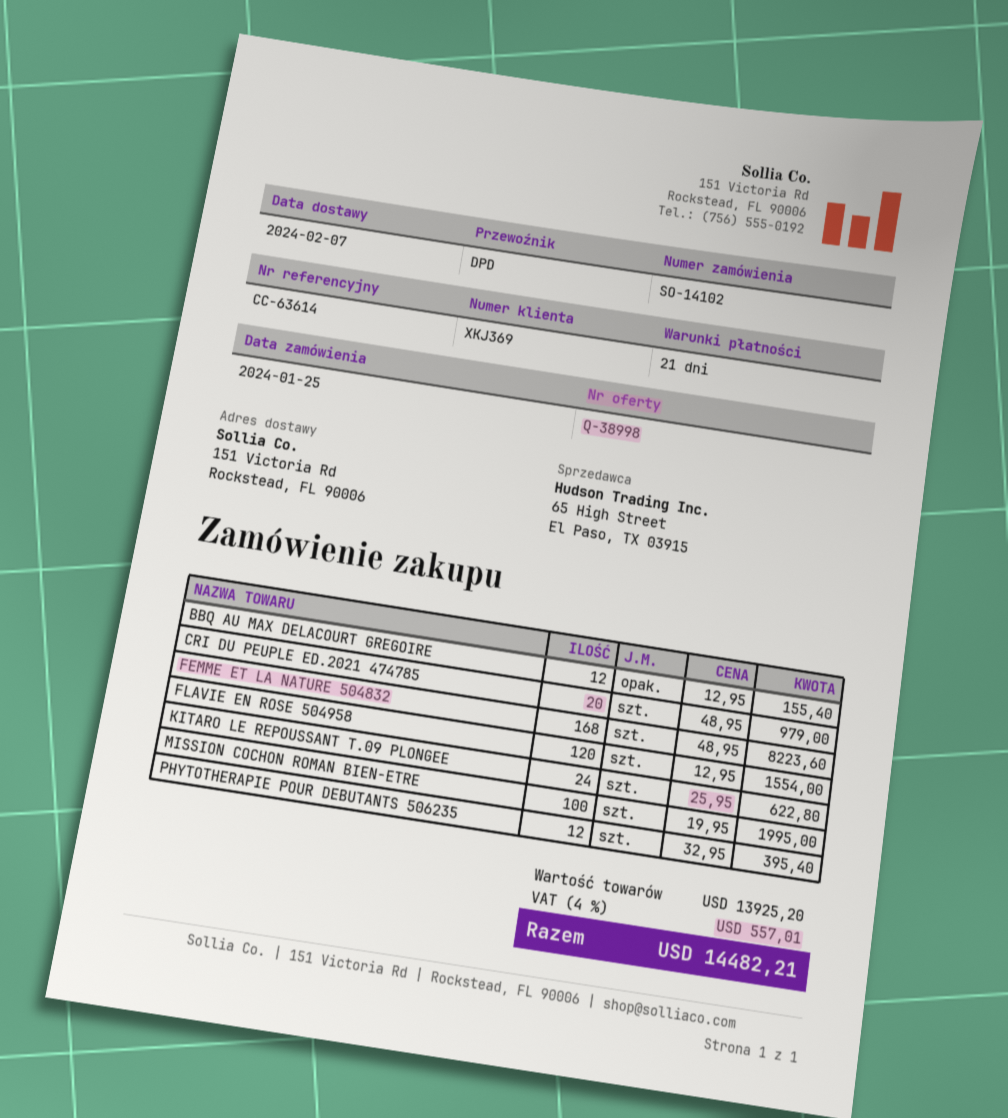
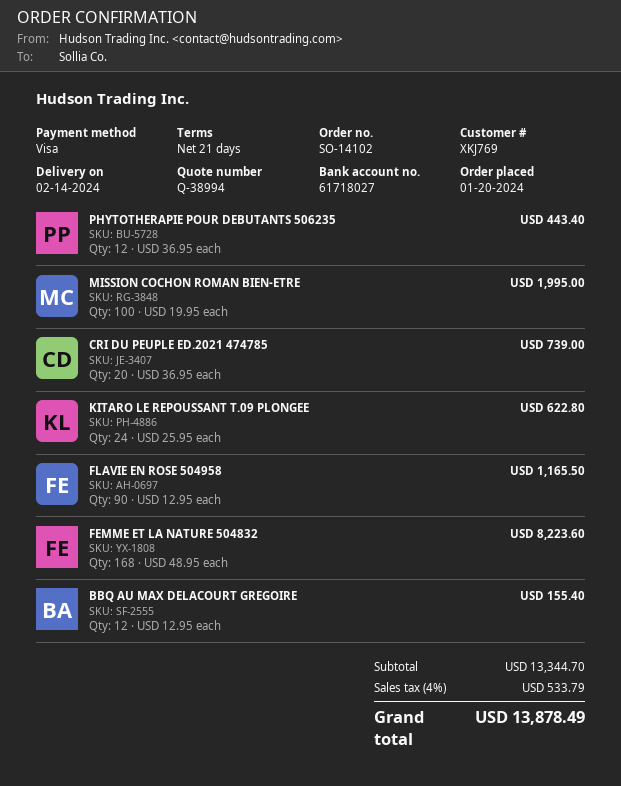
quote number: Q-38998 -> Q-38994
order date: 2024-01-25 -> 2024-01-20
delivery date: 2024-02-07 -> 2024-02-14
customer number: XKJ369 -> XKJ769
CRI DU PEUPLE ED.2021 474785: 20 x 48.95 = 979.00 -> 20 x 36.95 = 739.00
FLAVIE EN ROSE 504958: 120 x 12.95 = 1554.00 -> 90 x 12.95 = 1165.50
PHYTOTHERAPIE POUR DEBUTANTS 506235: 12 x 32.95 = 395.40 -> 12 x 36.95 = 443.40
subtotal: 13925.20 -> 13344.70
tax: 4% = 557.01 -> 4% = 533.79
total: 14482.21 -> 13878.49

